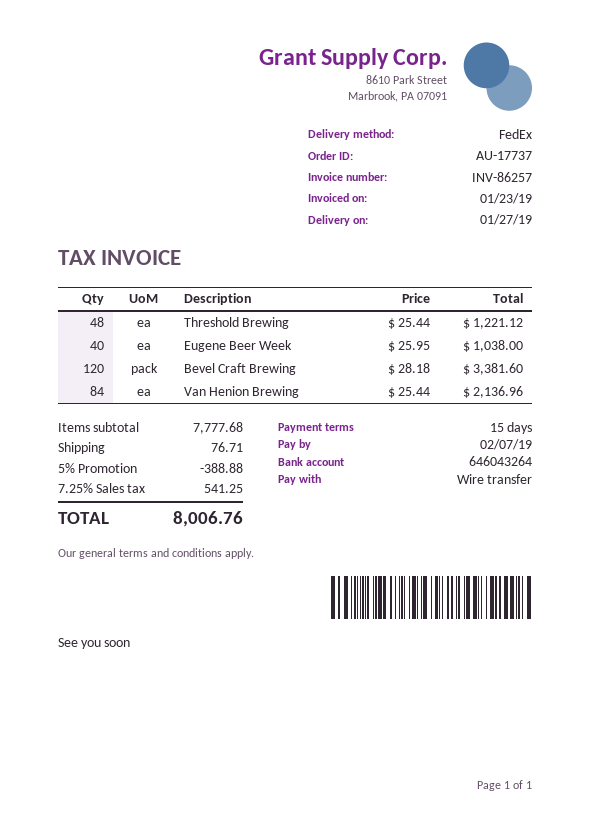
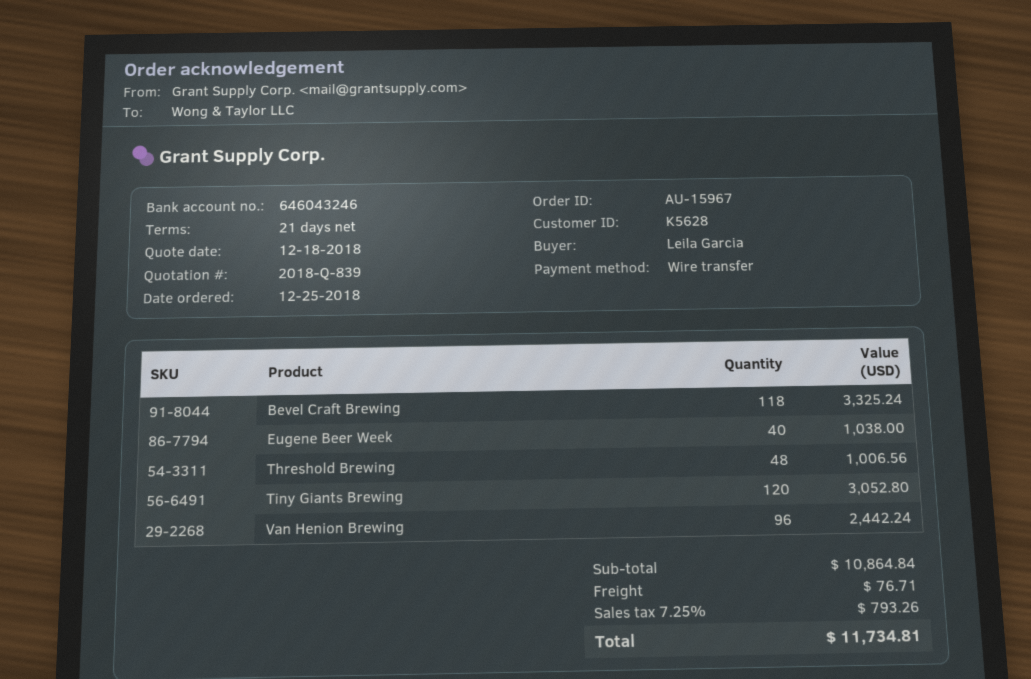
order number: AU-17737 -> AU-15967
payment terms: 15 days -> 21 days
bank account: 646043264 -> 646043246
Threshold Brewing: 48 for 1221.12 -> 48 for 1006.56
Bevel Craft Brewing: 120 for 3381.60 -> 118 for 3325.24
Van Henion Brewing: 84 for 2136.96 -> 96 for 2442.24
Tiny Giants Brewing: none -> 120 for 3052.80
subtotal: 7777.68 -> 10864.84
discount: 5% = 388.88 -> none
tax: 7.25% = 541.25 -> 7.25% = 793.26
total: 8006.76 -> 11734.81

